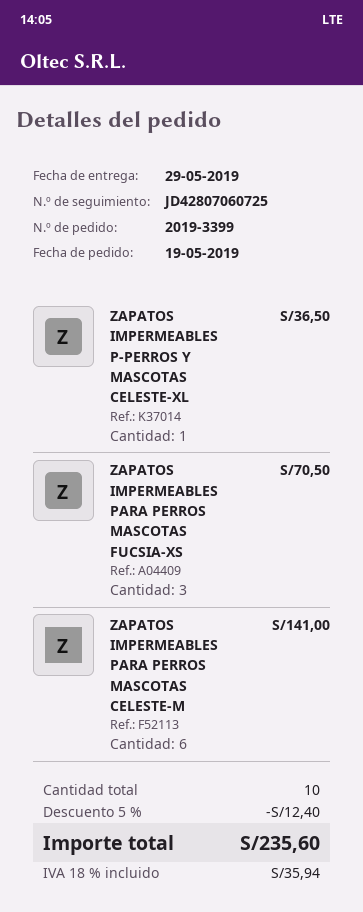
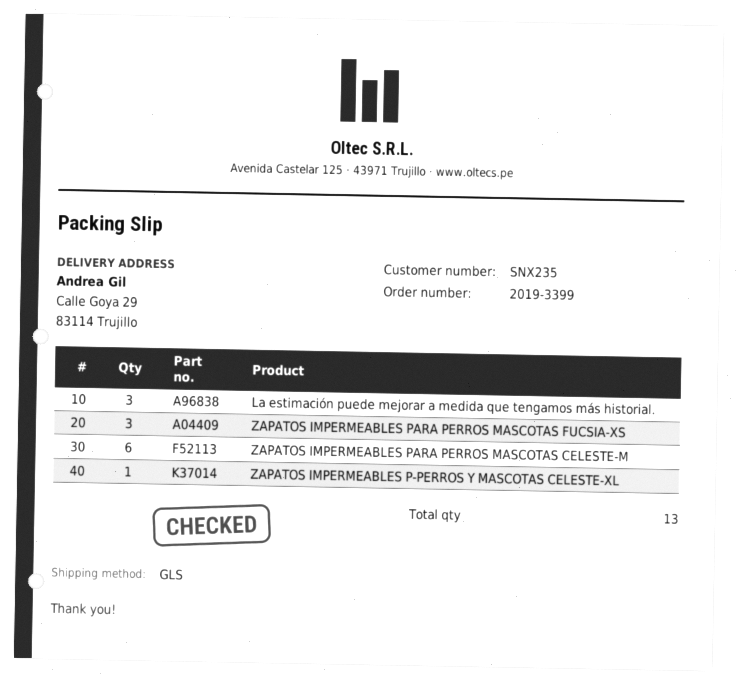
La estimación puede mejorar a medida que tengamos más historial.: none -> 3
total quantity: 10 -> 13

